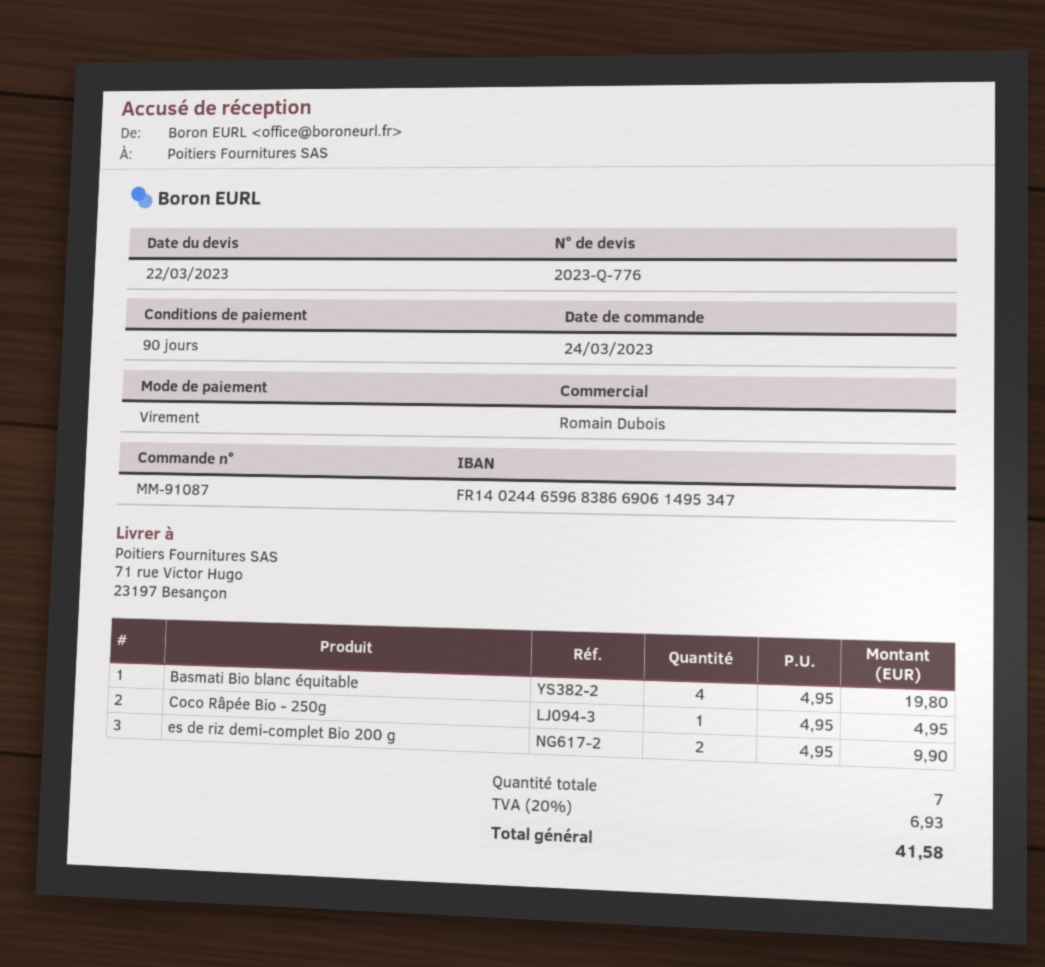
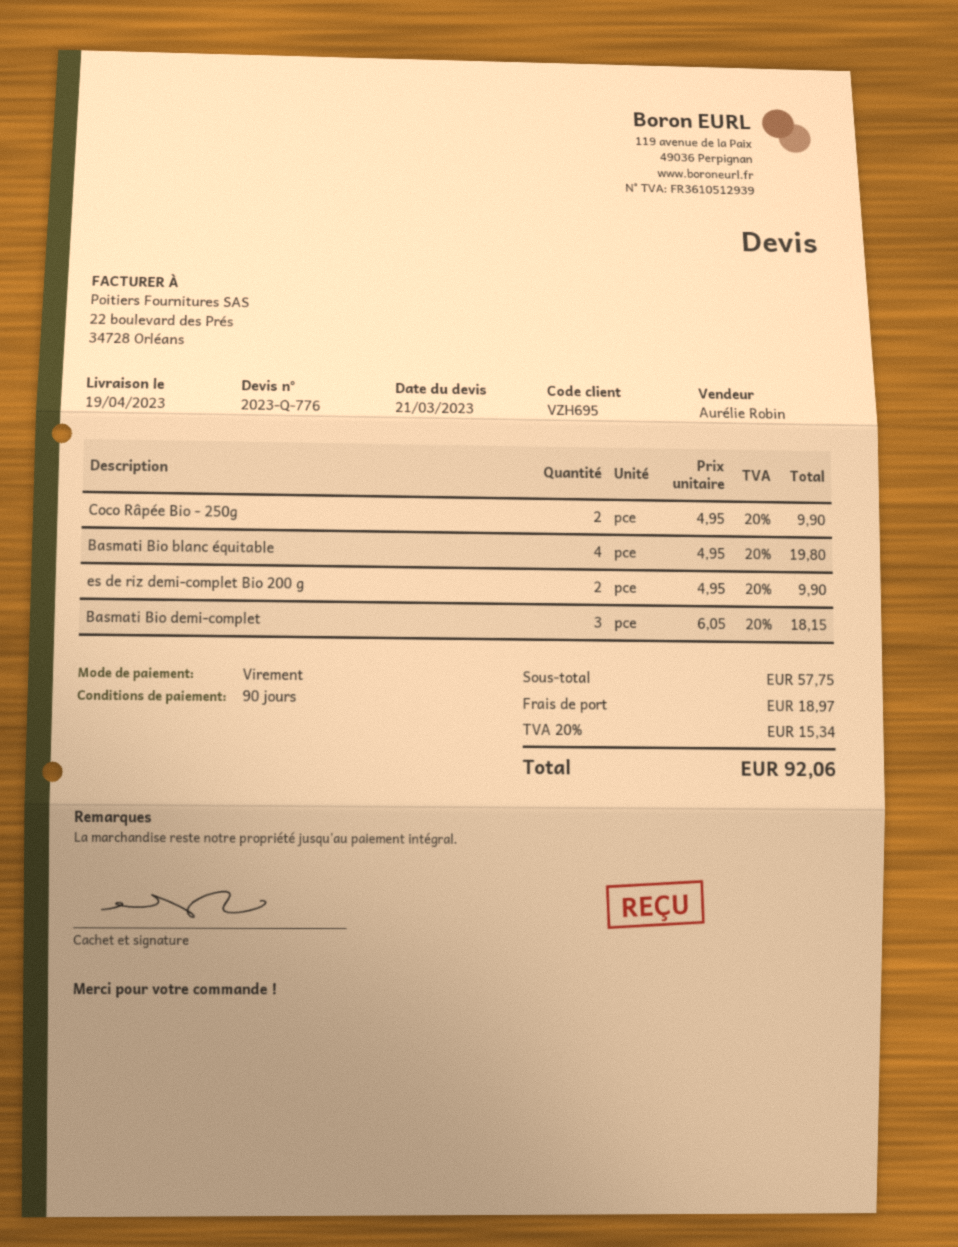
quote date: 2023-03-22 -> 2023-03-21
sales rep: Romain Dubois -> Aurélie Robin
Coco Râpée Bio - 250g: 1 x 4.95 = 4.95 -> 2 x 4.95 = 9.90
Basmati Bio demi-complet: none -> 3 x 6.05 = 18.15
shipping: none -> 18.97
tax: 20% = 6.93 -> 20% = 15.34
total: 41.58 -> 92.06

